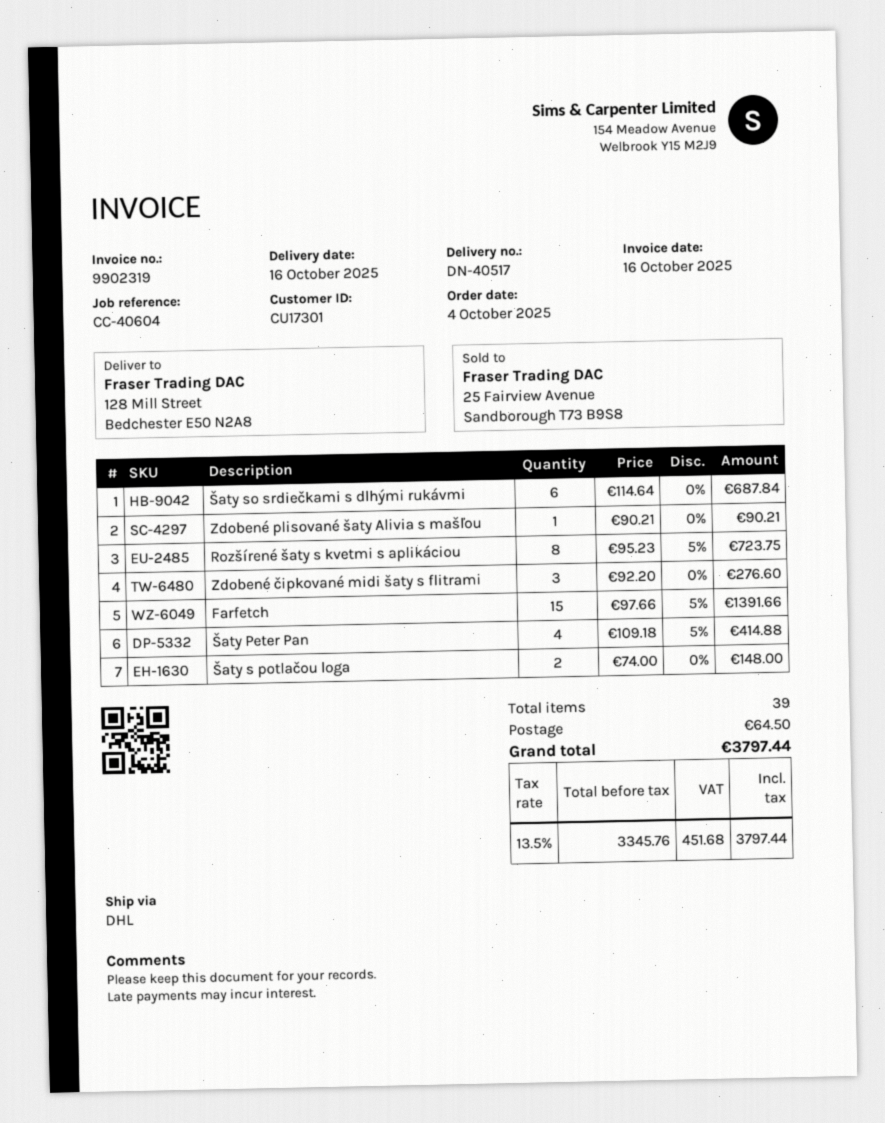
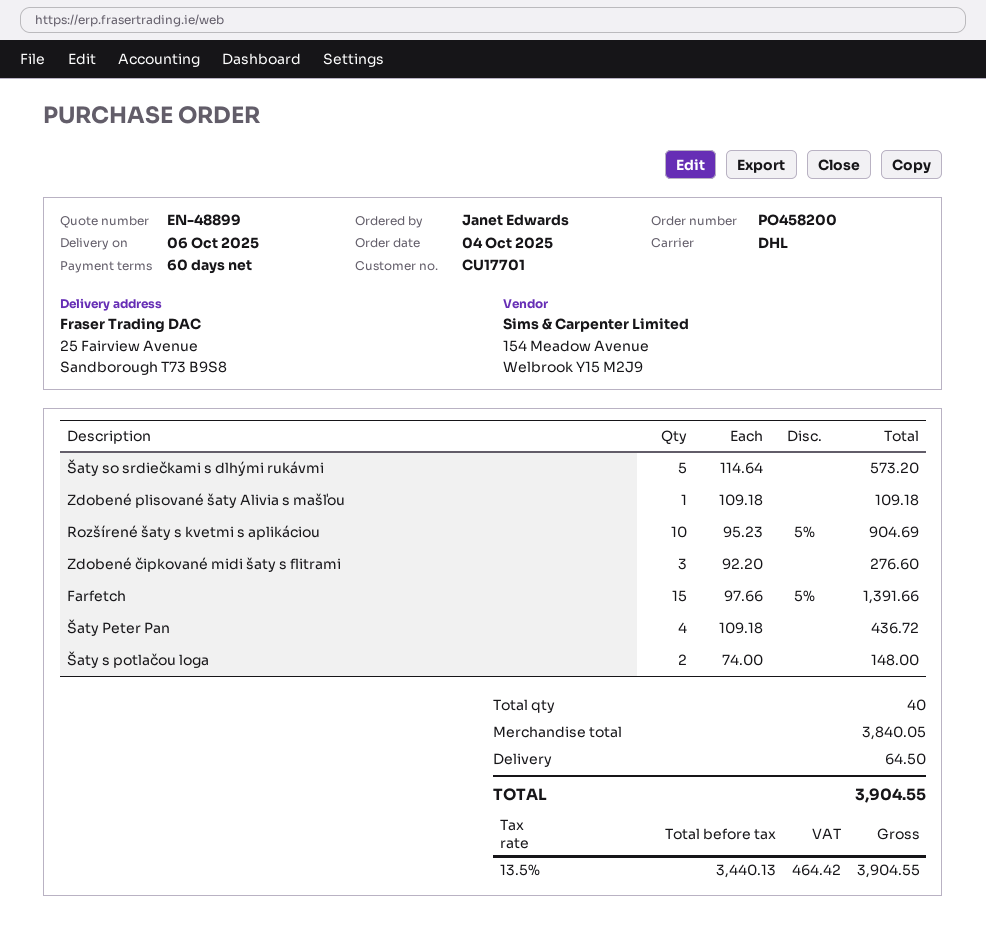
delivery date: 2025-10-16 -> 2025-10-06
customer number: CU17301 -> CU17701
ship to: 128 Mill Street, Bedchester E50 N2A8 -> 25 Fairview Avenue, Sandborough T73 B9S8
Šaty so srdiečkami s dlhými rukávmi: 6 x 114.64 = 687.84 -> 5 x 114.64 = 573.20
Zdobené plisované šaty Alivia s mašľou: 1 x 90.21 = 90.21 -> 1 x 109.18 = 109.18
Rozšírené šaty s kvetmi s aplikáciou: 8 x 95.23 - 5% = 723.75 -> 10 x 95.23 - 5% = 904.69
Šaty Peter Pan: 4 x 109.18 - 5% = 414.88 -> 4 x 109.18 = 436.72
total quantity: 39 -> 40
net: 3345.76 -> 3440.13
tax: 13.5% = 451.68 -> 13.5% = 464.42
total: 3797.44 -> 3904.55

